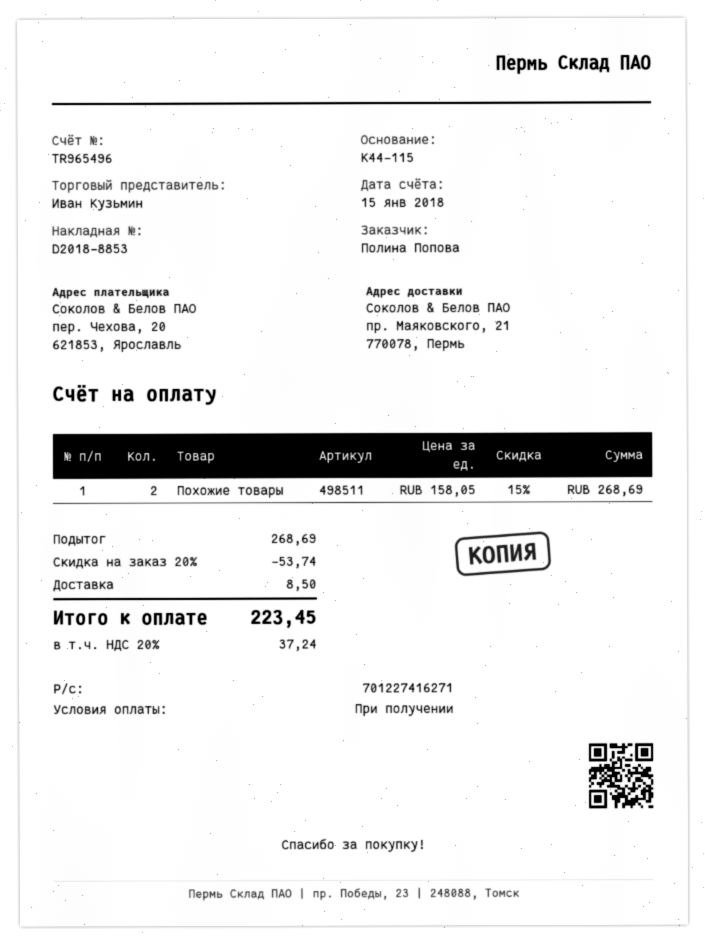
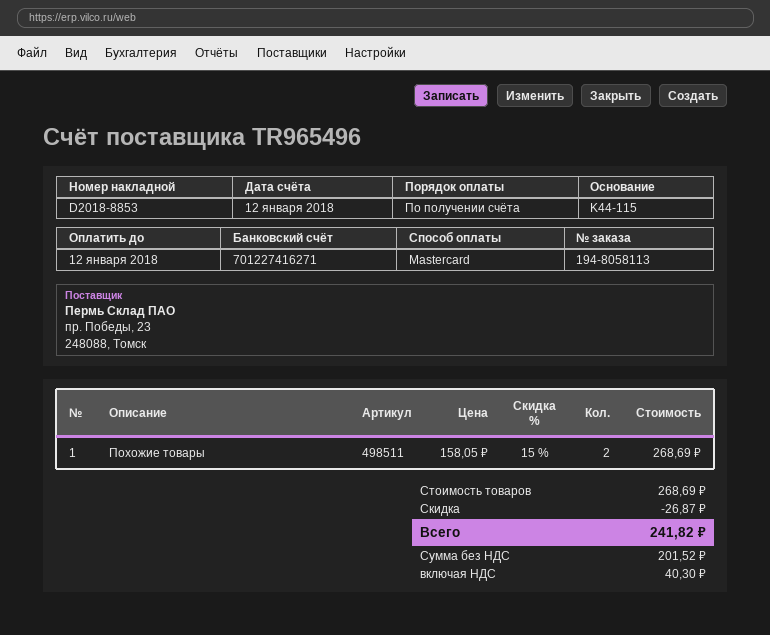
invoice date: 2018-01-15 -> 2018-01-12
discount: 53.74 -> 26.87
shipping: 8.50 -> none
tax: 37.24 -> 40.30
total: 223.45 -> 241.82

